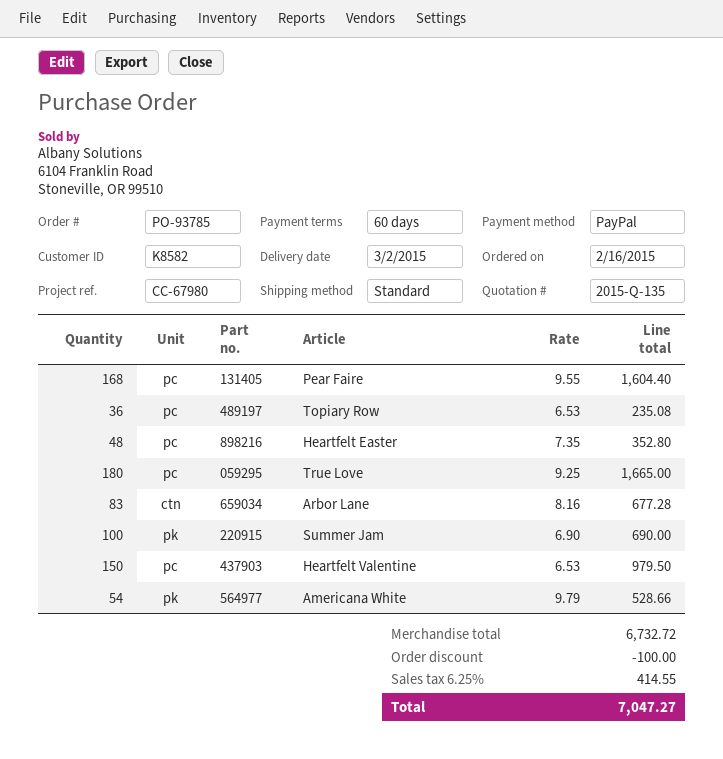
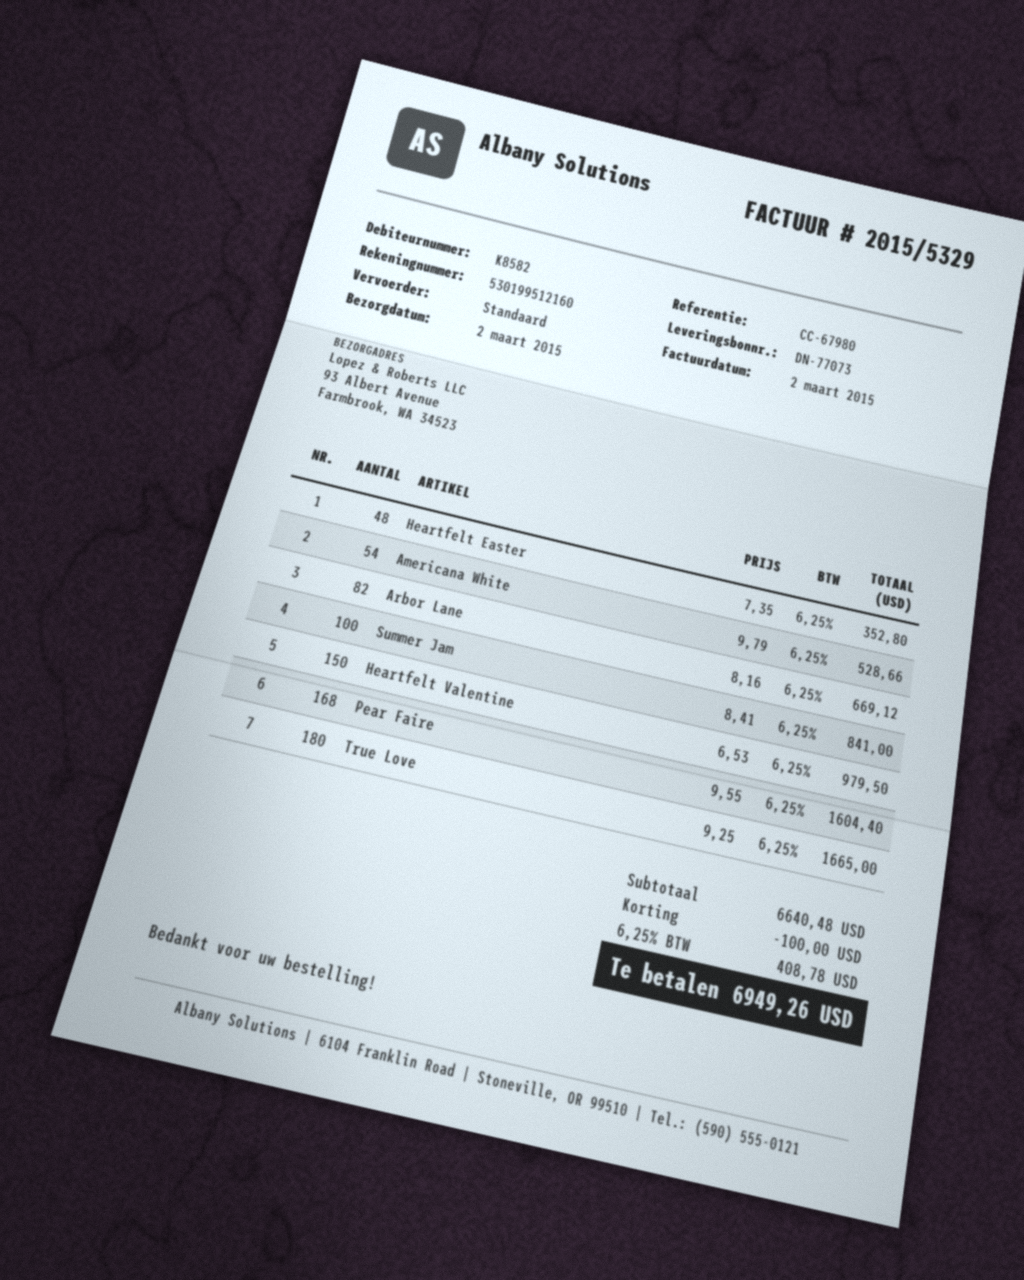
Topiary Row: 36 x 6.53 = 235.08 -> none
Arbor Lane: 83 x 8.16 = 677.28 -> 82 x 8.16 = 669.12
Summer Jam: 100 x 6.90 = 690.00 -> 100 x 8.41 = 841.00
subtotal: 6732.72 -> 6640.48
tax: 6.25% = 414.55 -> 6.25% = 408.78
total: 7047.27 -> 6949.26

